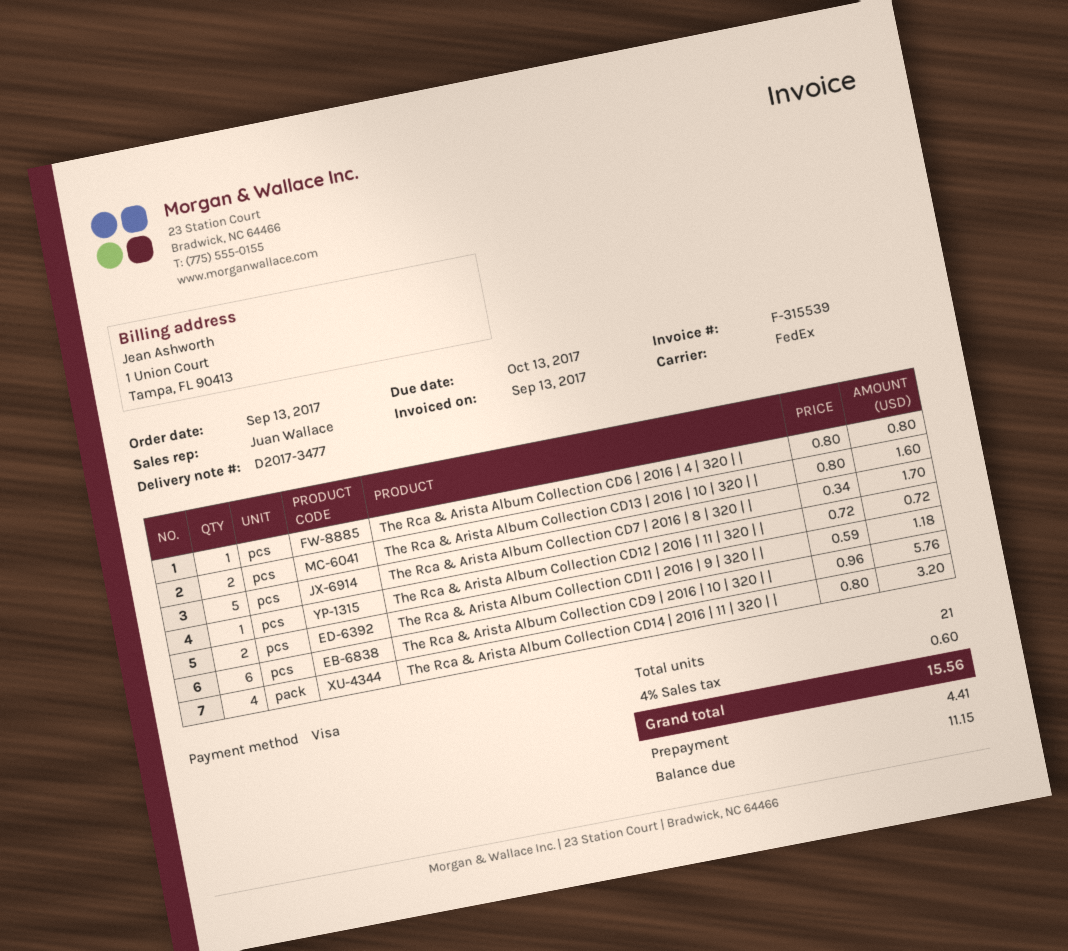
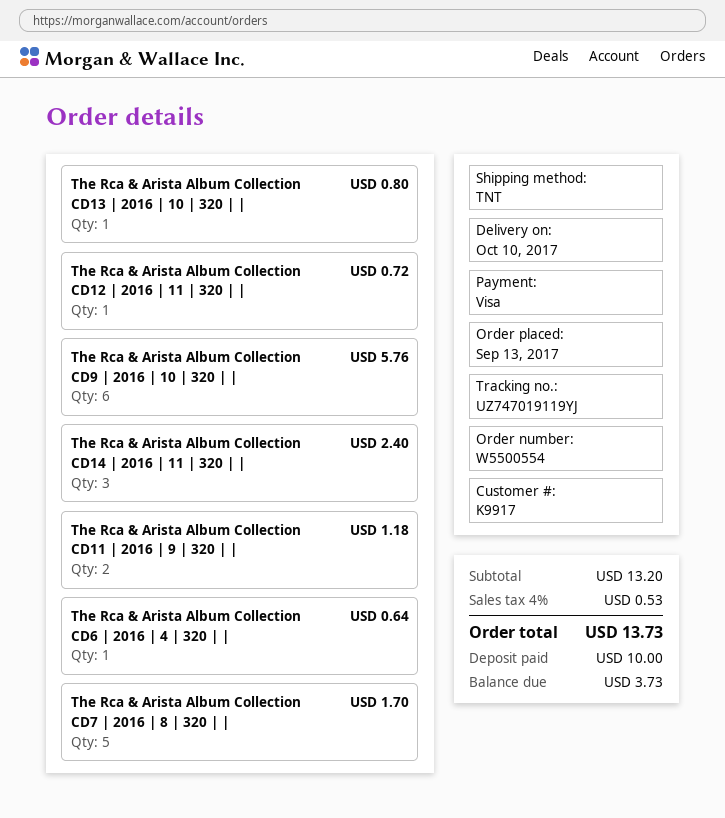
shipping method: FedEx -> TNT
The Rca & Arista Album Collection CD6 | 2016 | 4 | 320 | |: 1 for 0.80 -> 1 for 0.64
The Rca & Arista Album Collection CD13 | 2016 | 10 | 320 | |: 2 for 1.60 -> 1 for 0.80
The Rca & Arista Album Collection CD14 | 2016 | 11 | 320 | |: 4 for 3.20 -> 3 for 2.40
tax: 4% = 0.60 -> 4% = 0.53
total: 15.56 -> 13.73
deposit: 4.41 -> 10.00
balance: 11.15 -> 3.73

